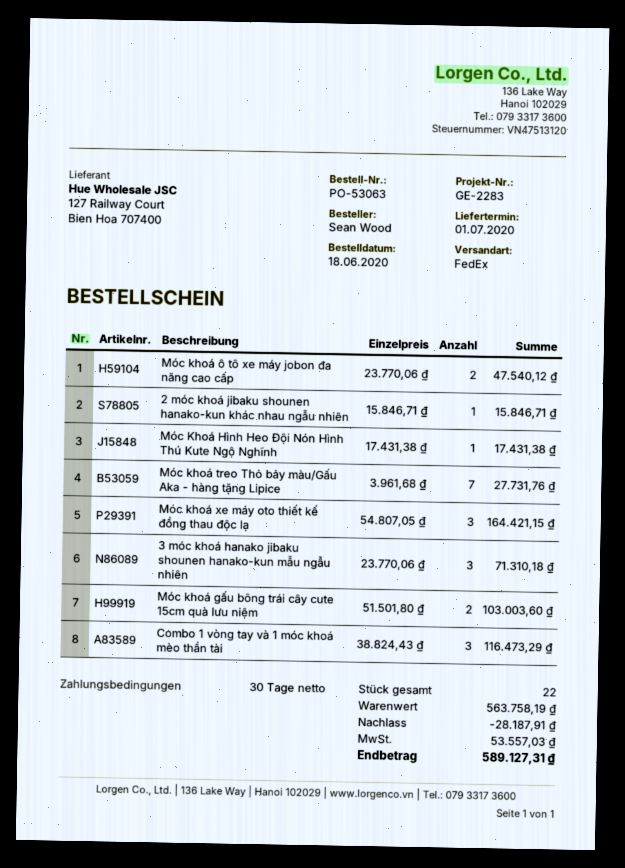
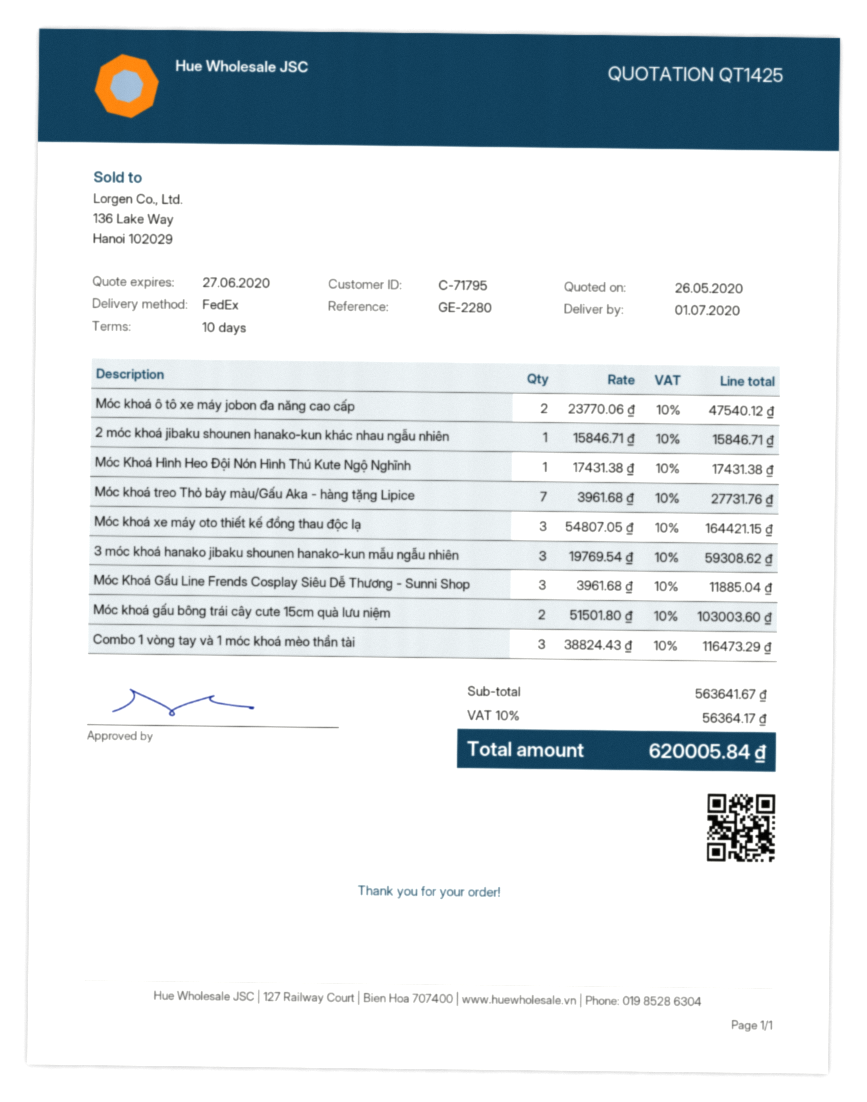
payment terms: 30 days -> 10 days
reference: GE-2283 -> GE-2280
3 móc khoá hanako jibaku shounen hanako-kun mẫu ngẫu nhiên: 3 x 23770.06 = 71310.18 -> 3 x 19769.54 = 59308.62
Móc Khoá Gấu Line Frends Cosplay Siêu Dễ Thương - Sunni Shop: none -> 3 x 3961.68 = 11885.04
subtotal: 563758.19 -> 563641.67
discount: 28187.91 -> none
tax: 53557.03 -> 56364.17
total: 589127.31 -> 620005.84

